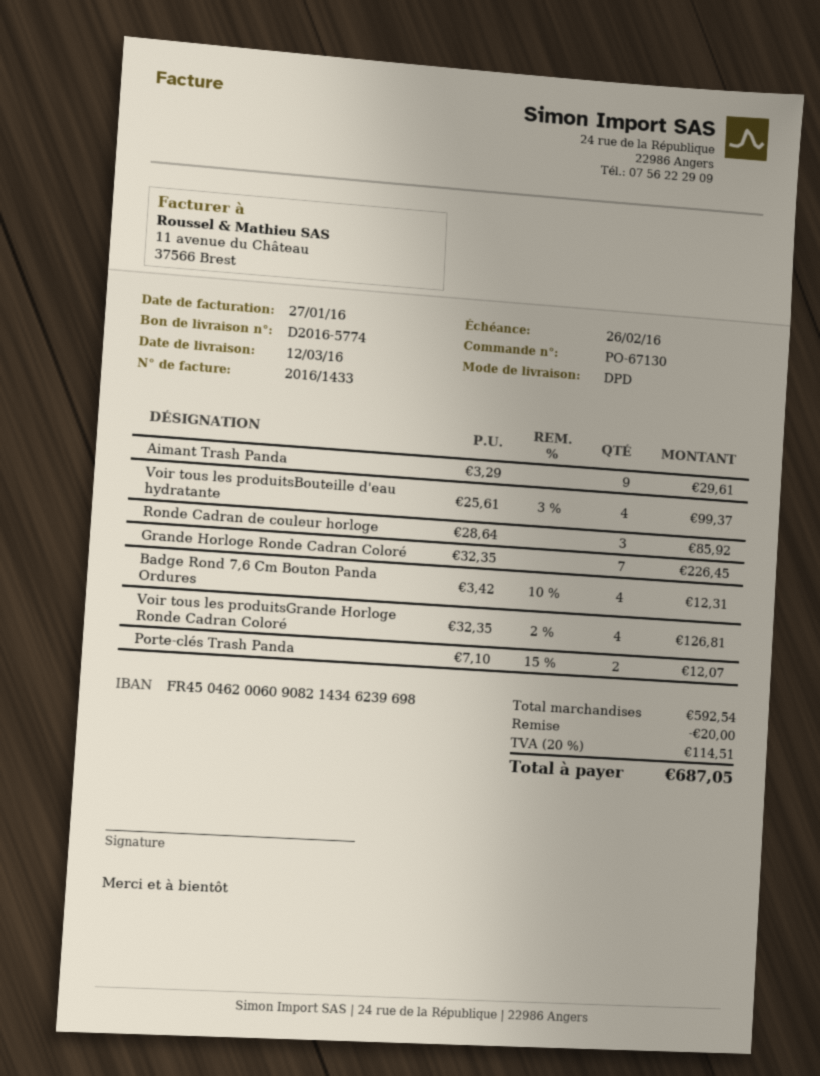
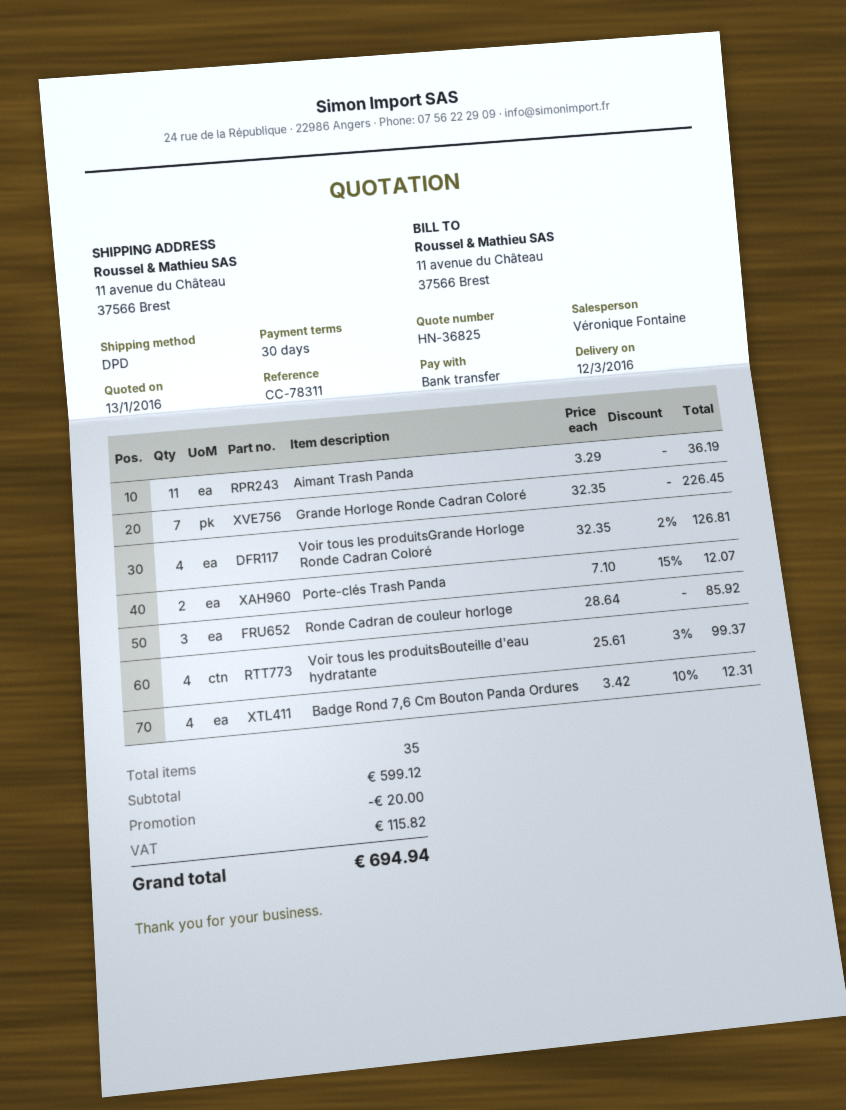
Aimant Trash Panda: 9 x 3.29 = 29.61 -> 11 x 3.29 = 36.19
subtotal: 592.54 -> 599.12
tax: 114.51 -> 115.82
total: 687.05 -> 694.94

